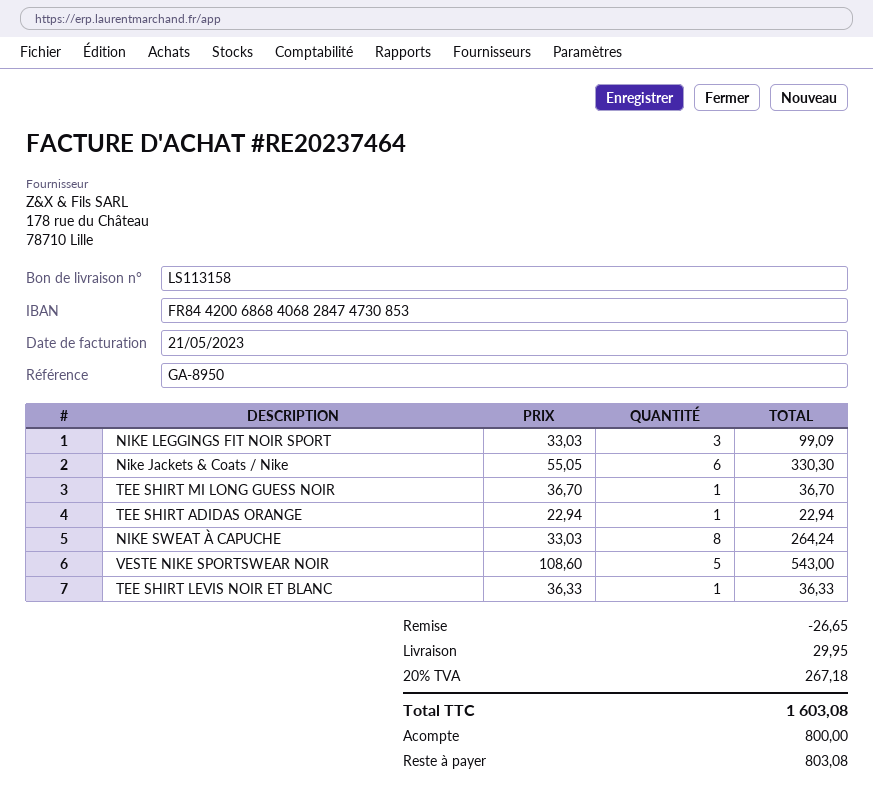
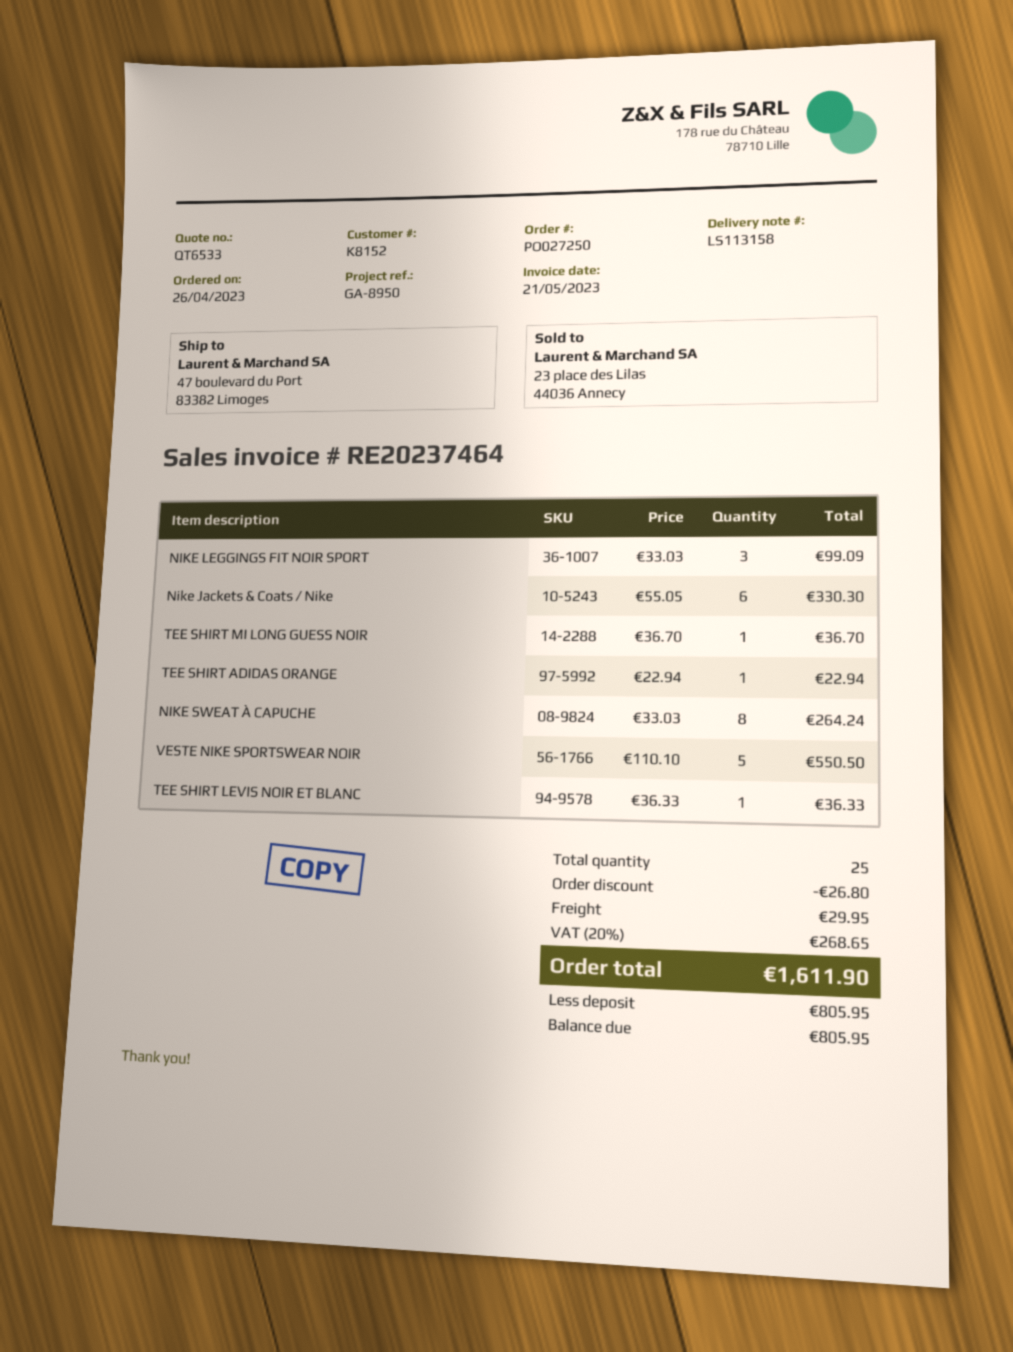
VESTE NIKE SPORTSWEAR NOIR: 5 x 108.60 = 543.00 -> 5 x 110.10 = 550.50
discount: 26.65 -> 26.80
tax: 20% = 267.18 -> 20% = 268.65
total: 1603.08 -> 1611.90
deposit: 800.00 -> 805.95
balance: 803.08 -> 805.95

